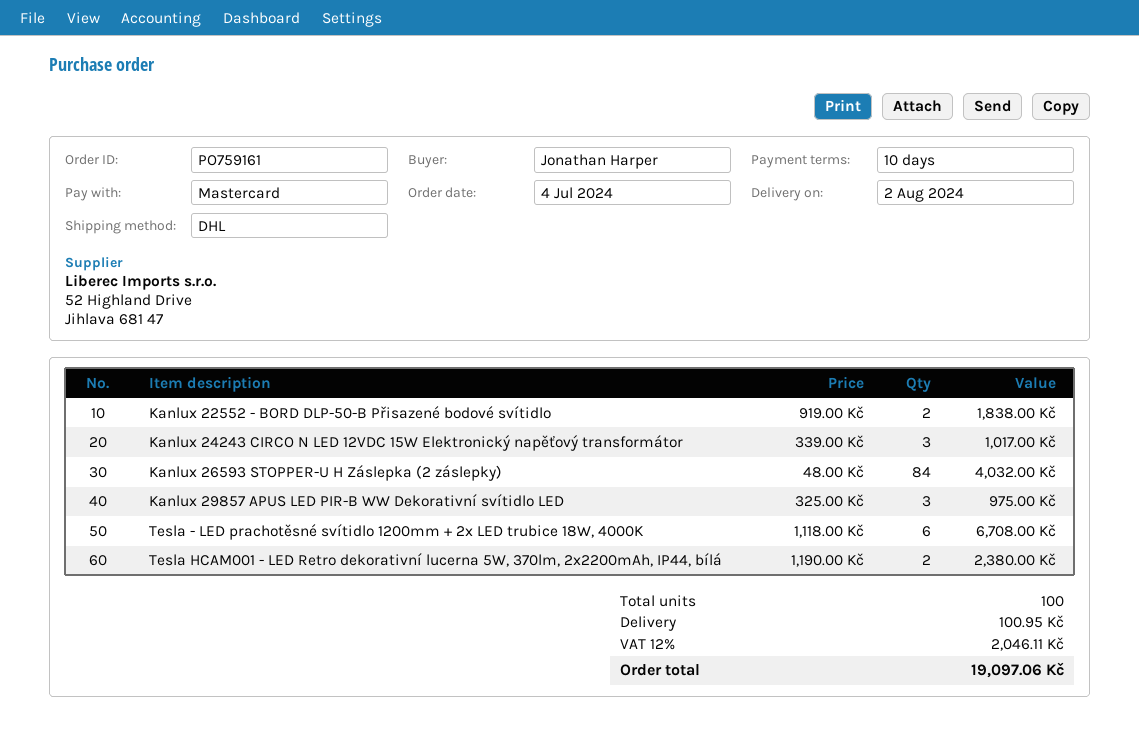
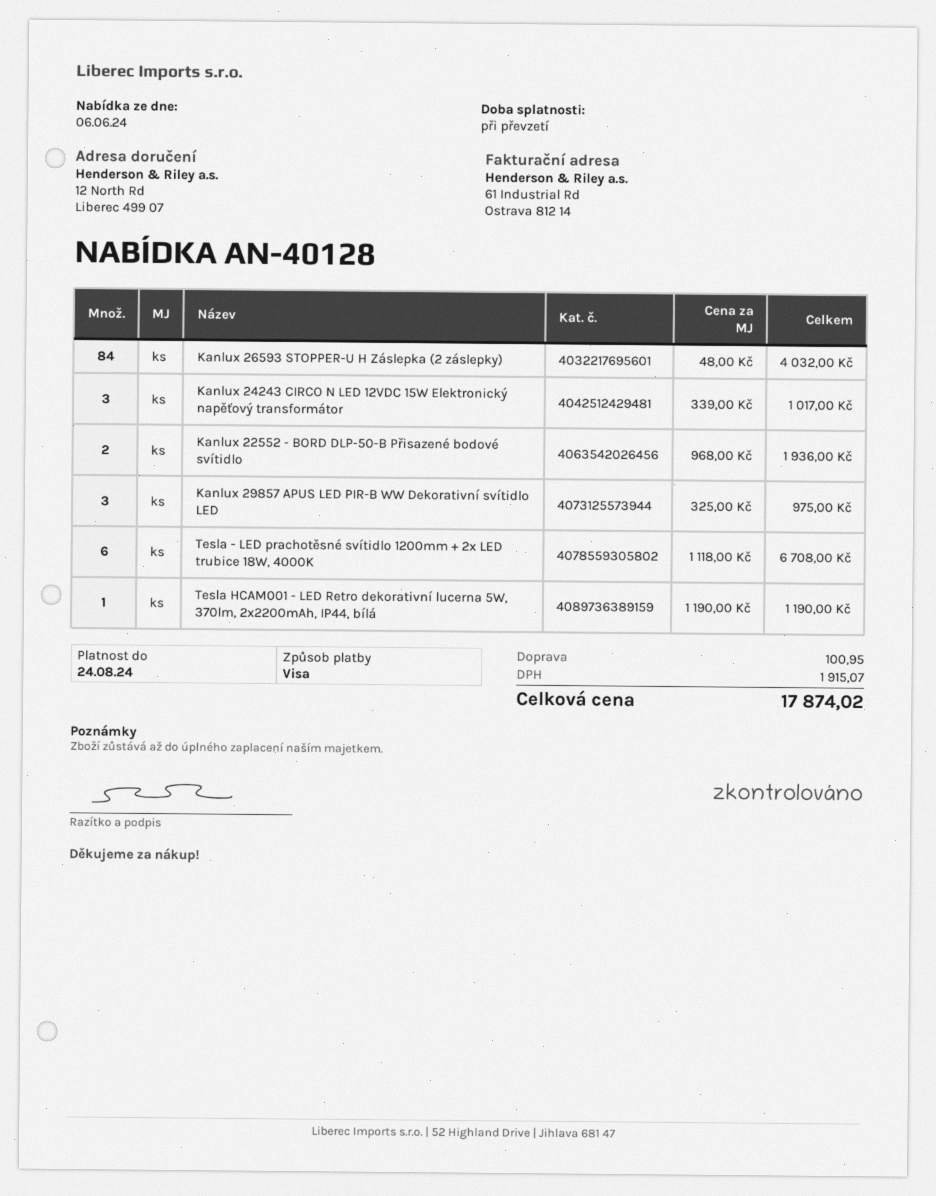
payment terms: 10 days -> on receipt
payment method: Mastercard -> Visa
Kanlux 22552 - BORD DLP-50-B Přisazené bodové svítidlo: 2 x 919.00 = 1838.00 -> 2 x 968.00 = 1936.00
Tesla HCAM001 - LED Retro dekorativní lucerna 5W, 370lm, 2x2200mAh, IP44, bílá: 2 x 1190.00 = 2380.00 -> 1 x 1190.00 = 1190.00
tax: 2046.11 -> 1915.07
total: 19097.06 -> 17874.02

